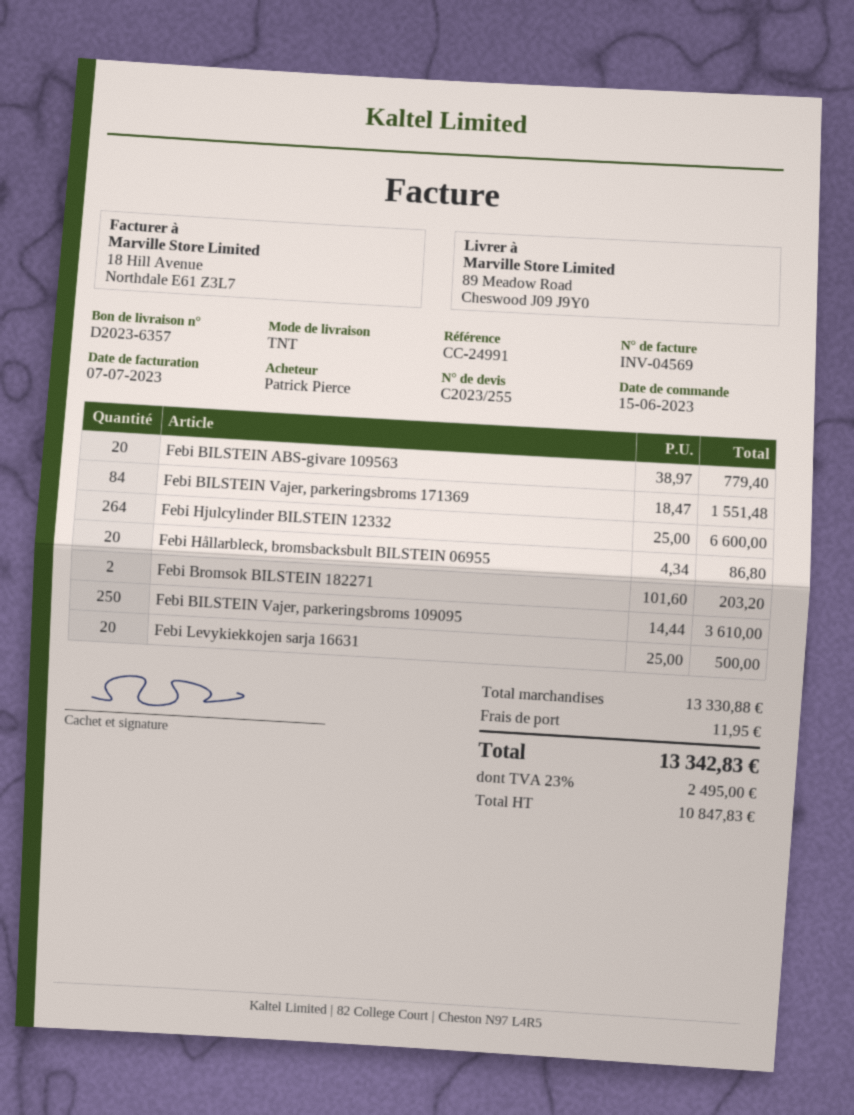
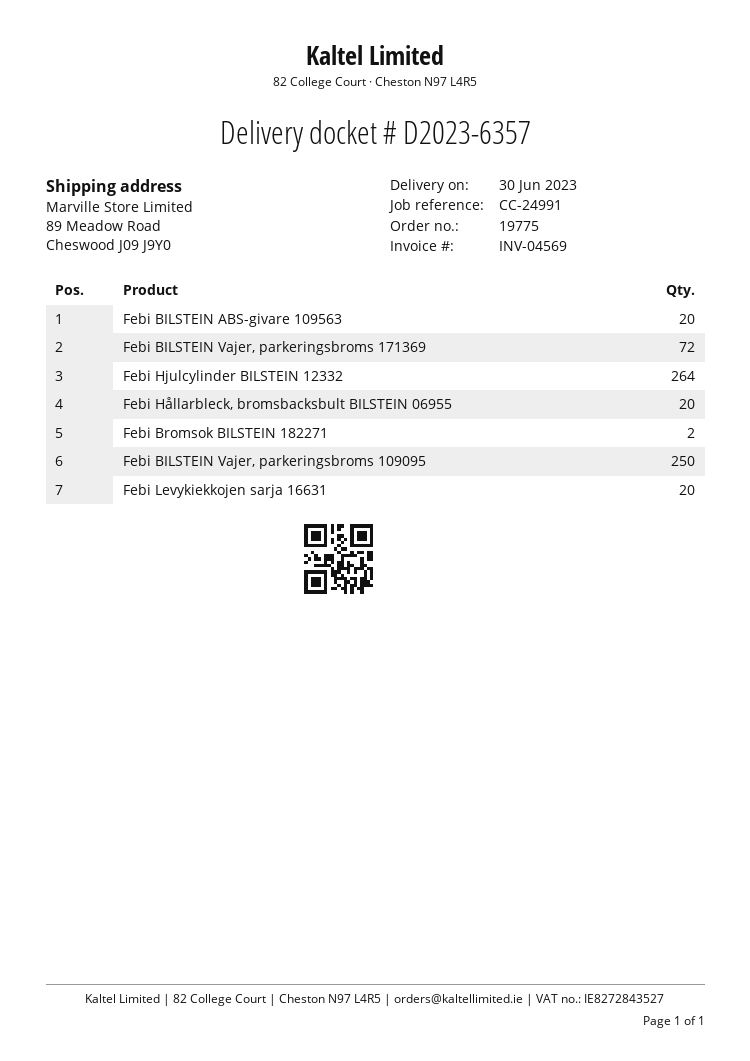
Febi BILSTEIN Vajer, parkeringsbroms 171369: 84 -> 72

